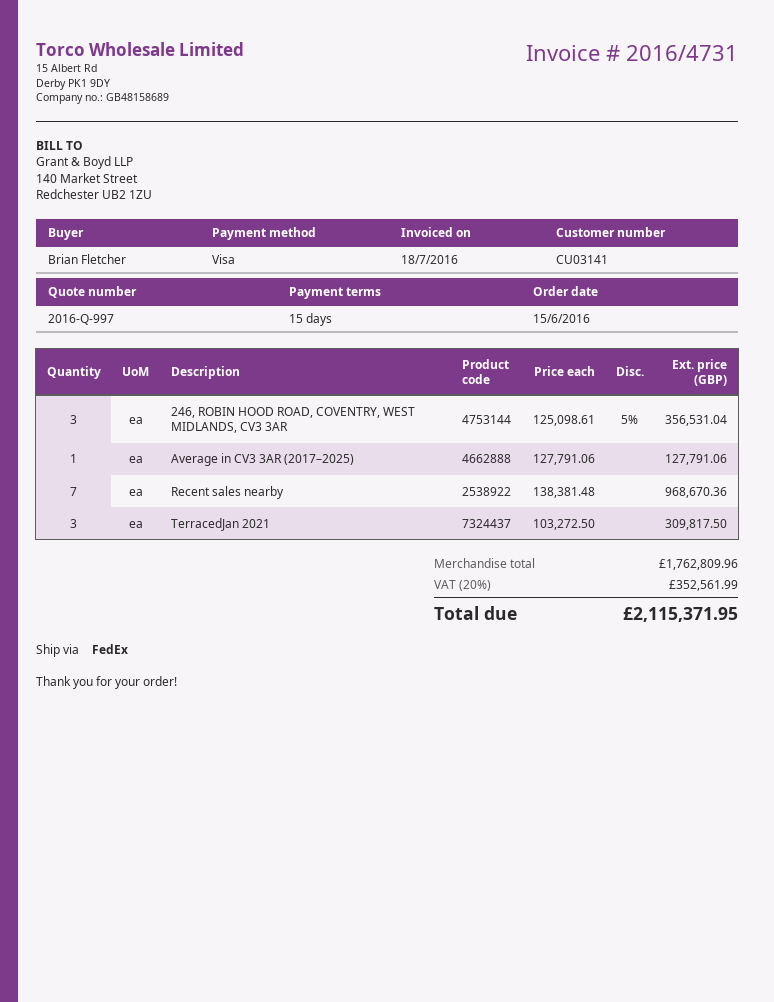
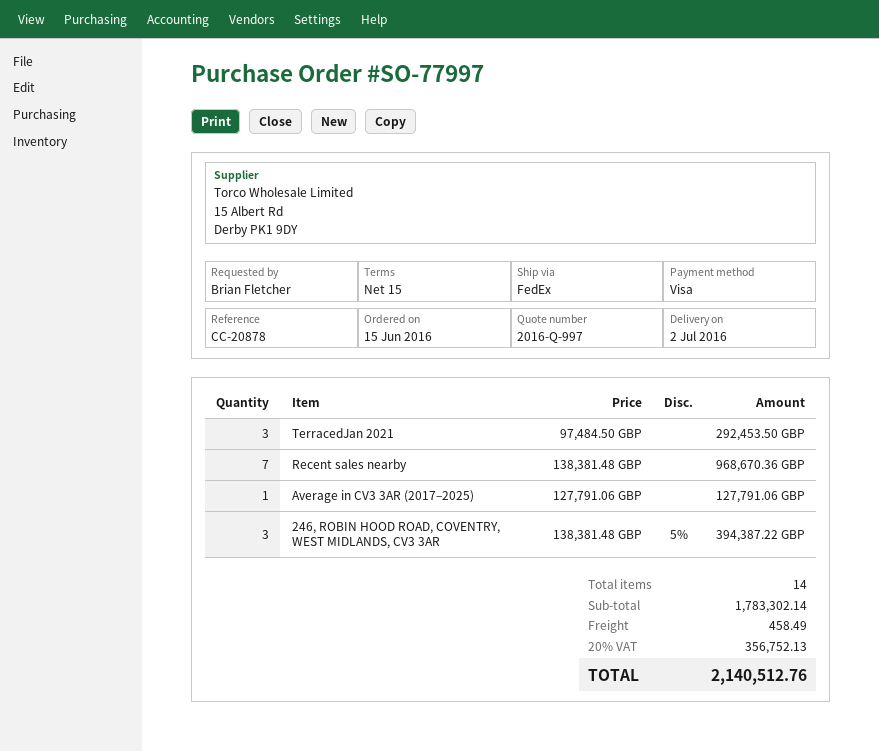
246, ROBIN HOOD ROAD, COVENTRY, WEST MIDLANDS, CV3 3AR: 3 x 125098.61 - 5% = 356531.04 -> 3 x 138381.48 - 5% = 394387.22
TerracedJan 2021: 3 x 103272.50 = 309817.50 -> 3 x 97484.50 = 292453.50
subtotal: 1762809.96 -> 1783302.14
shipping: none -> 458.49
tax: 20% = 352561.99 -> 20% = 356752.13
total: 2115371.95 -> 2140512.76

